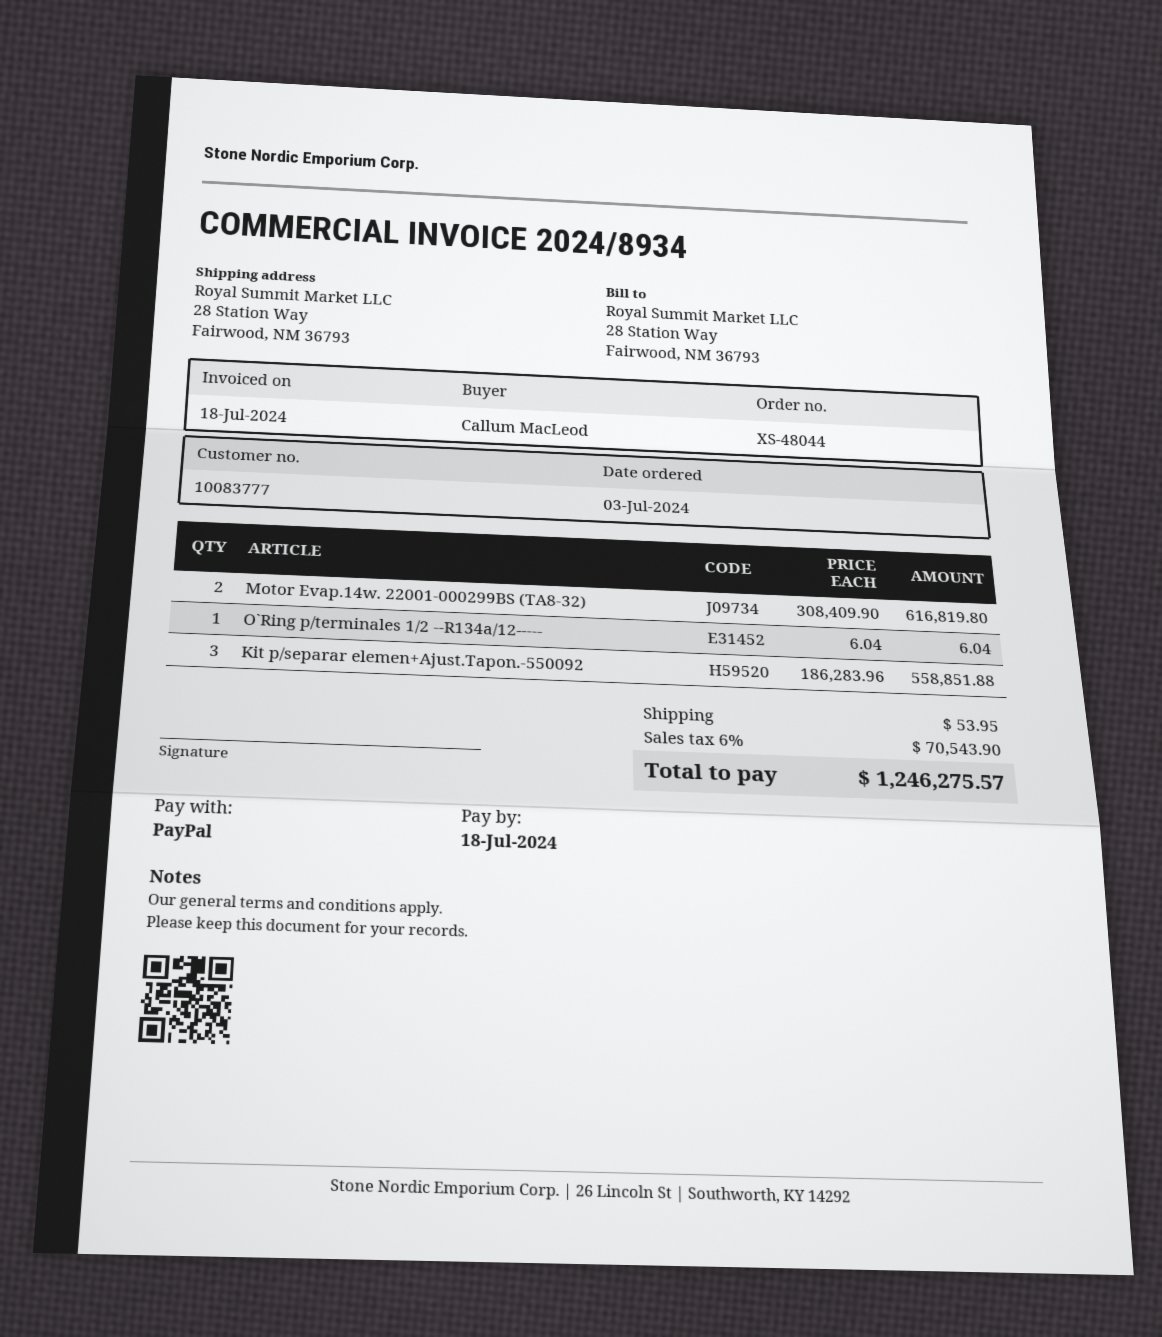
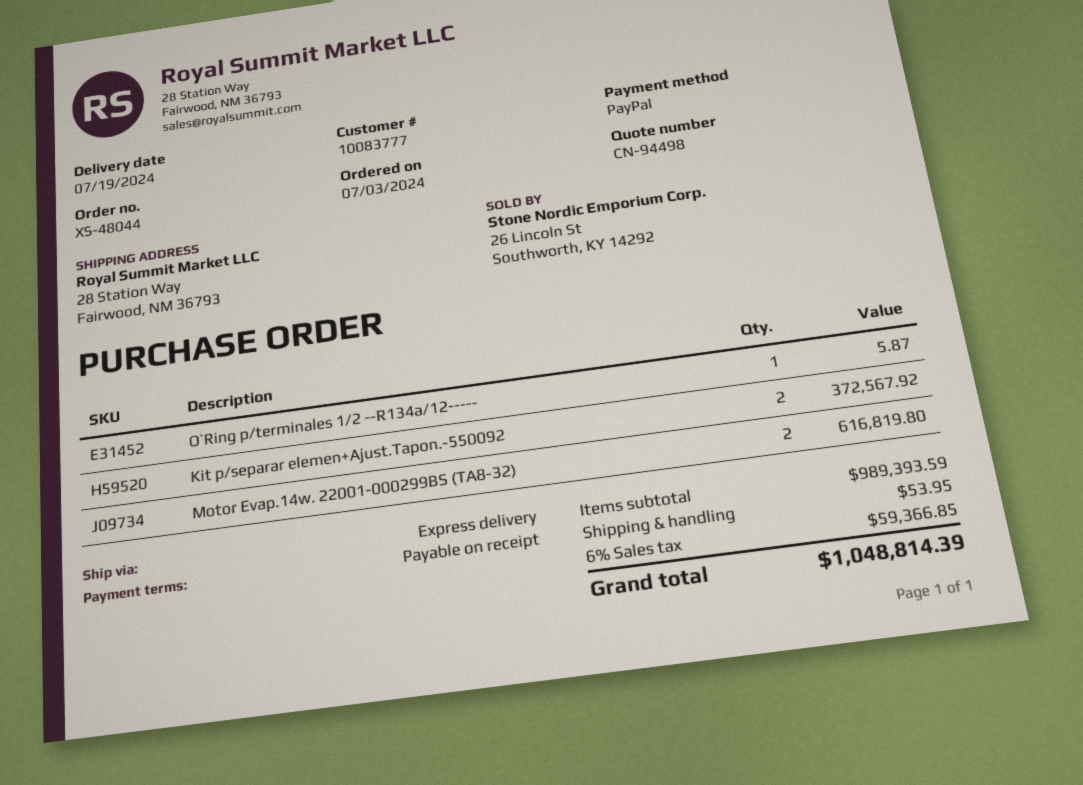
O`Ring p/terminales 1/2 --R134a/12-----: 1 for 6.04 -> 1 for 5.87
Kit p/separar elemen+Ajust.Tapon.-550092: 3 for 558851.88 -> 2 for 372567.92
tax: 6% = 70543.90 -> 6% = 59366.85
total: 1246275.57 -> 1048814.39

